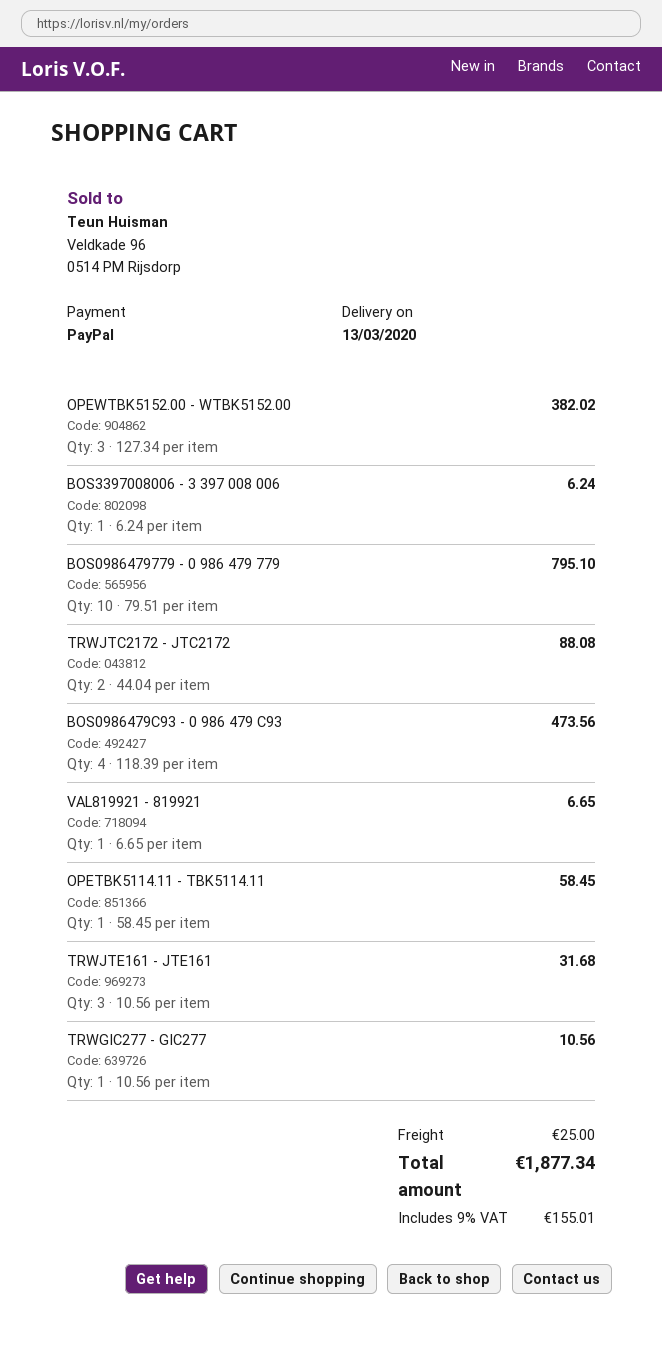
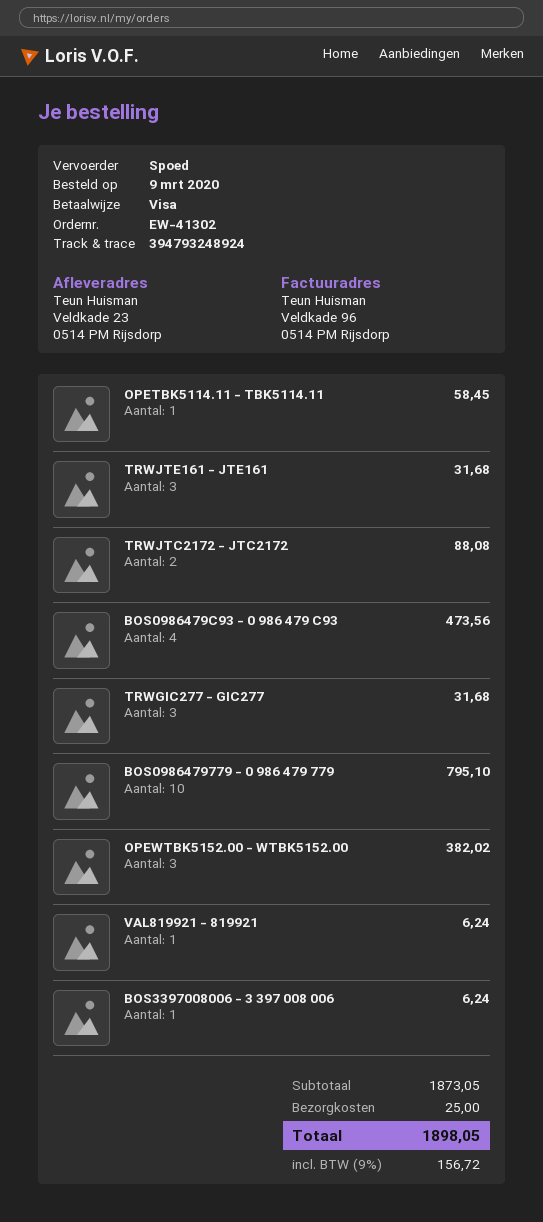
payment method: PayPal -> Visa
VAL819921 - 819921: 1 for 6.65 -> 1 for 6.24
TRWGIC277 - GIC277: 1 for 10.56 -> 3 for 31.68
tax: 9% = 155.01 -> 9% = 156.72
total: 1877.34 -> 1898.05

